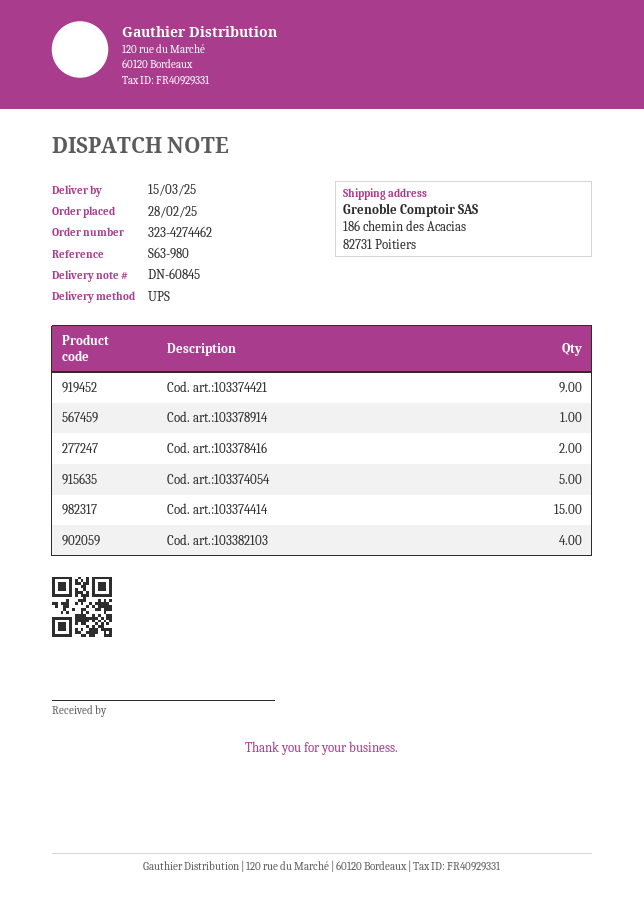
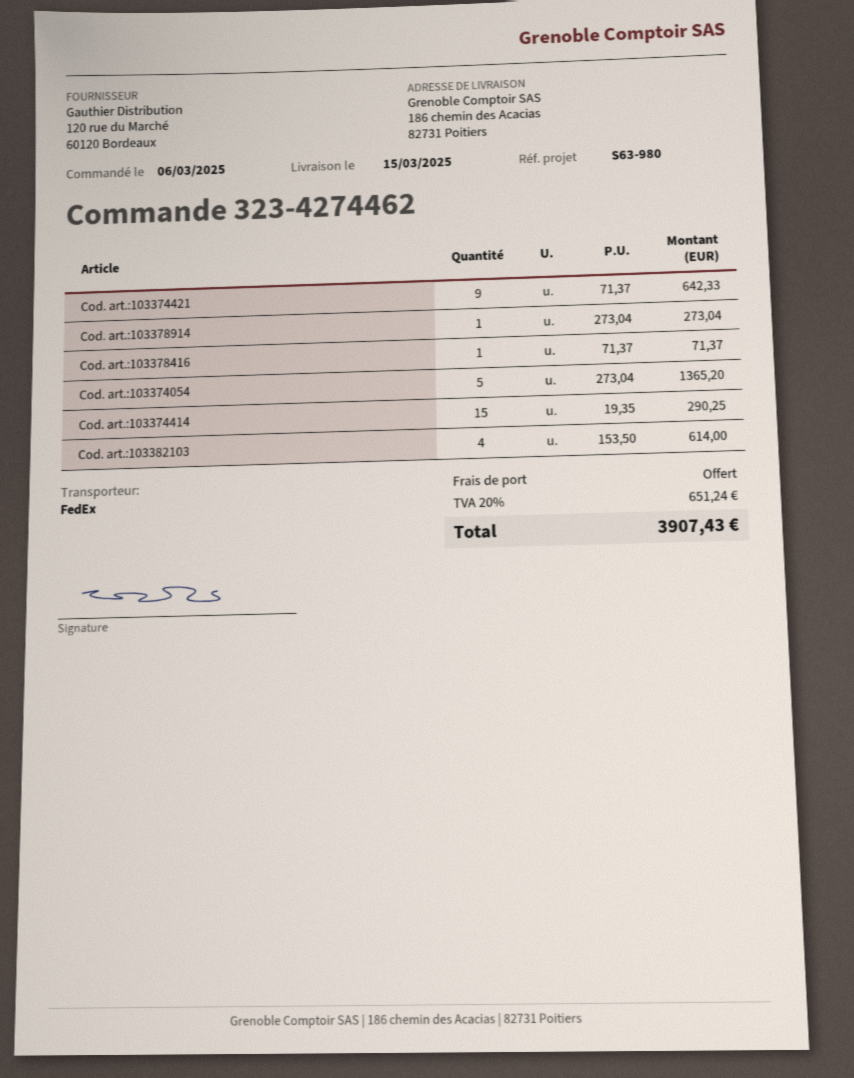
order date: 2025-02-28 -> 2025-03-06
shipping method: UPS -> FedEx
Cod. art.:103378416: 2 -> 1

